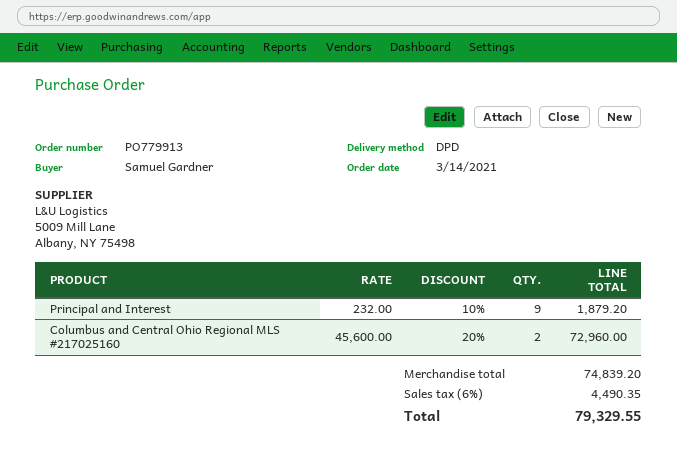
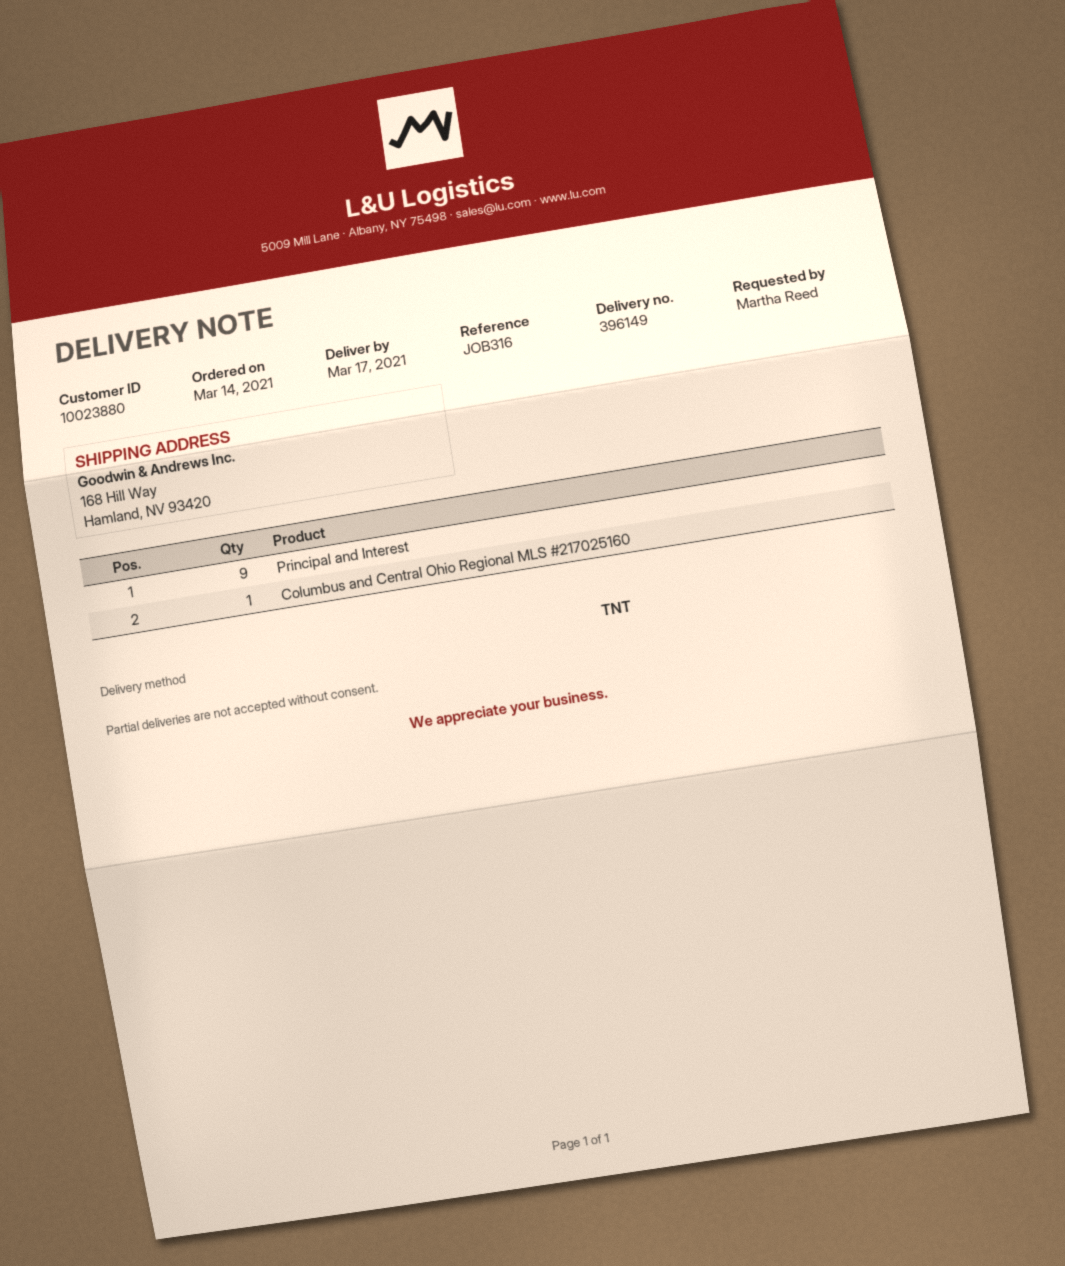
ordered by: Samuel Gardner -> Martha Reed
shipping method: DPD -> TNT
Columbus and Central Ohio Regional MLS #217025160: 2 -> 1

